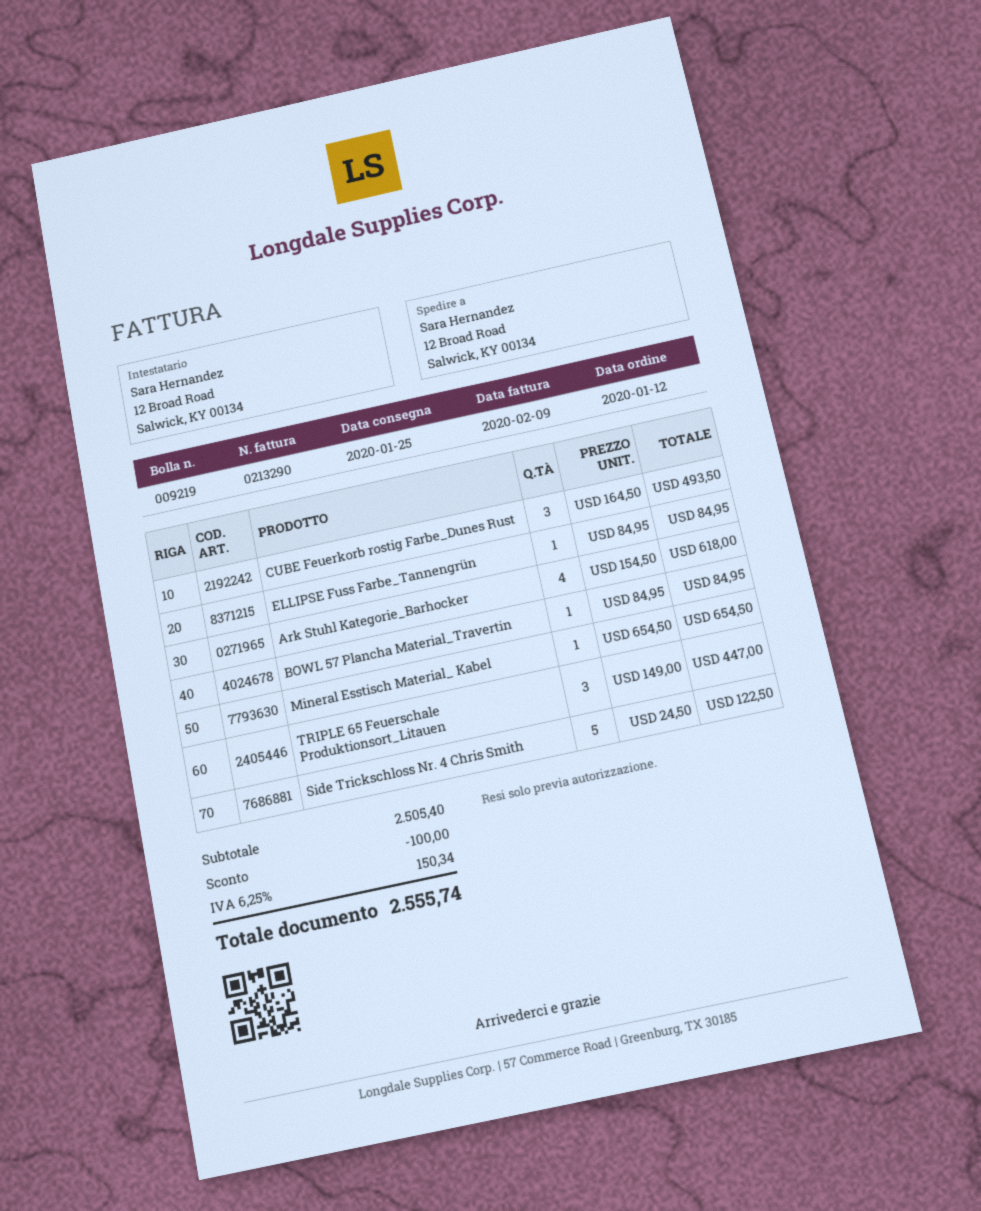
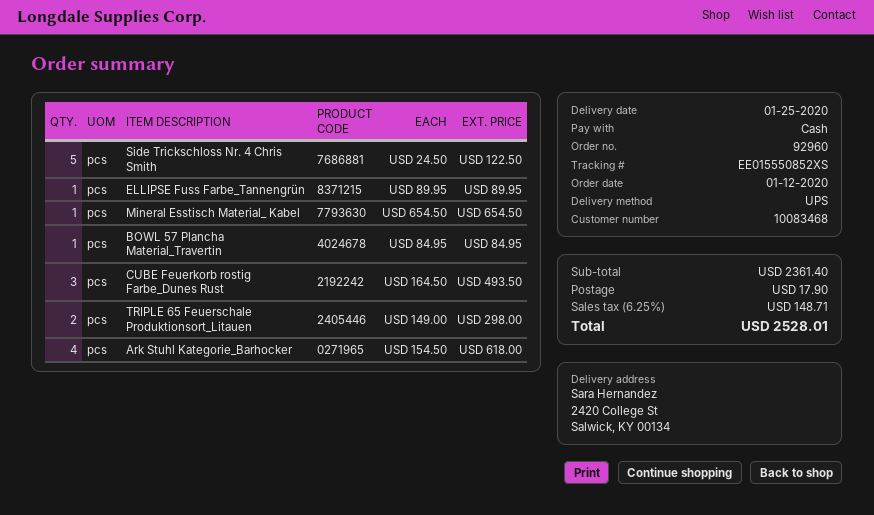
ship to: 12 Broad Road, Salwick, KY 00134 -> 2420 College St, Salwick, KY 00134
ELLIPSE Fuss Farbe_Tannengrün: 1 x 84.95 = 84.95 -> 1 x 89.95 = 89.95
TRIPLE 65 Feuerschale Produktionsort_Litauen: 3 x 149.00 = 447.00 -> 2 x 149.00 = 298.00
subtotal: 2505.40 -> 2361.40
discount: 100.00 -> none
shipping: none -> 17.90
tax: 6.25% = 150.34 -> 6.25% = 148.71
total: 2555.74 -> 2528.01

